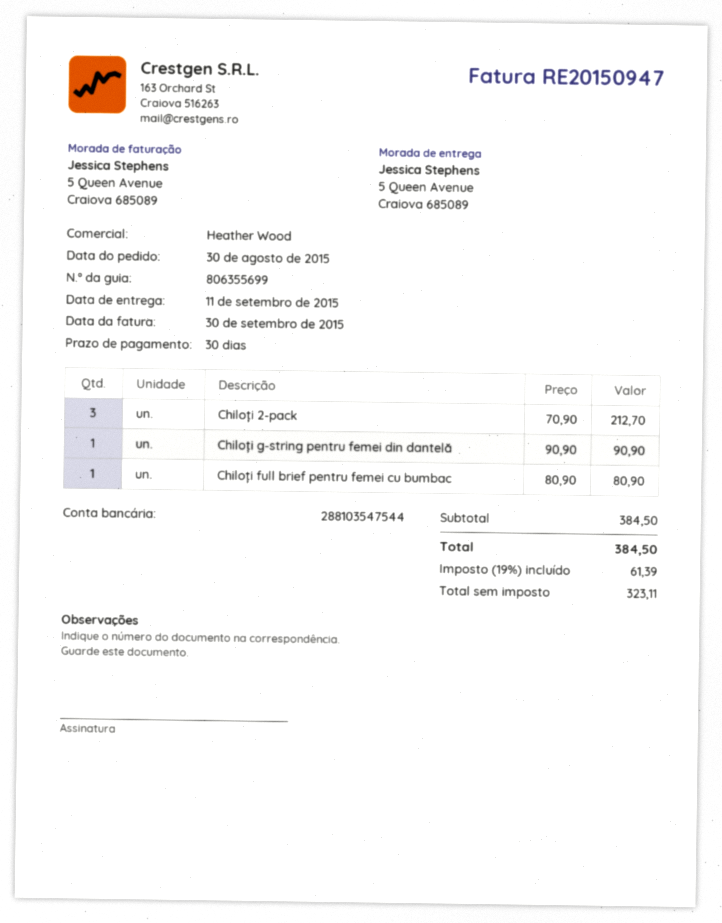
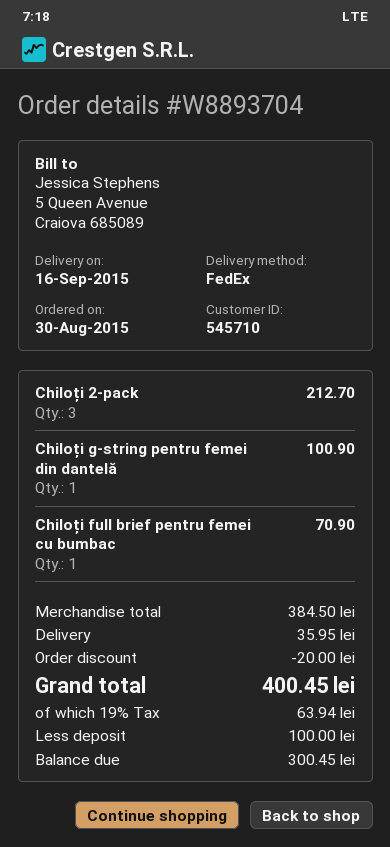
delivery date: 2015-09-11 -> 2015-09-16
Chiloți g-string pentru femei din dantelă: 1 for 90.90 -> 1 for 100.90
Chiloți full brief pentru femei cu bumbac: 1 for 80.90 -> 1 for 70.90
discount: none -> 20.00
shipping: none -> 35.95
tax: 19% = 61.39 -> 19% = 63.94
total: 384.50 -> 400.45

